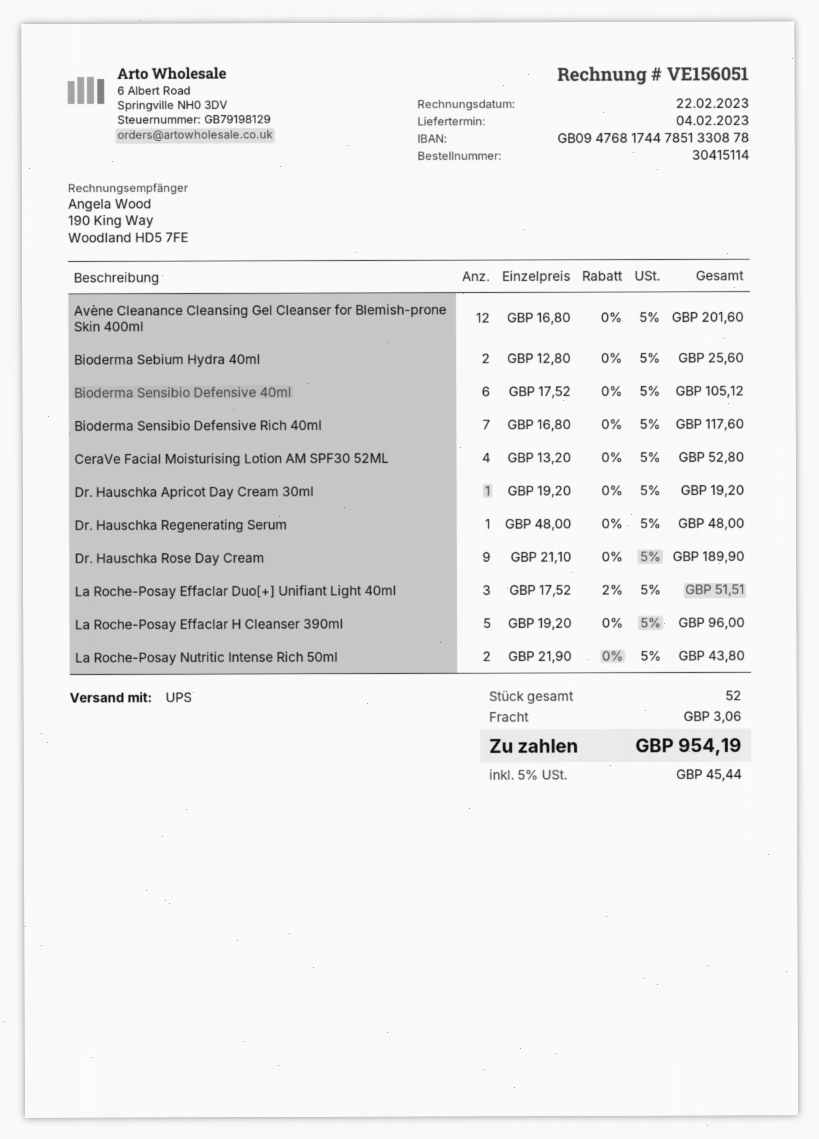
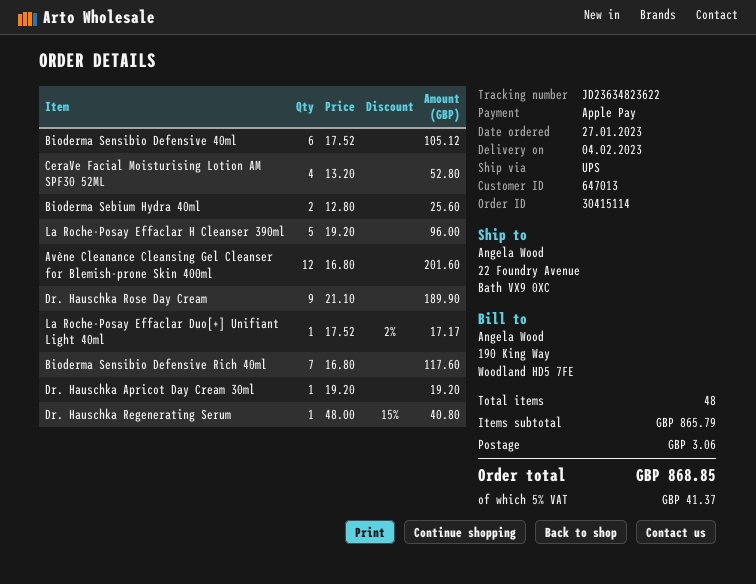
Dr. Hauschka Regenerating Serum: 1 x 48.00 = 48.00 -> 1 x 48.00 - 15% = 40.80
La Roche-Posay Effaclar Duo[+] Unifiant Light 40ml: 3 x 17.52 - 2% = 51.51 -> 1 x 17.52 - 2% = 17.17
La Roche-Posay Nutritic Intense Rich 50ml: 2 x 21.90 = 43.80 -> none
total quantity: 52 -> 48
tax: 5% = 45.44 -> 5% = 41.37
total: 954.19 -> 868.85

